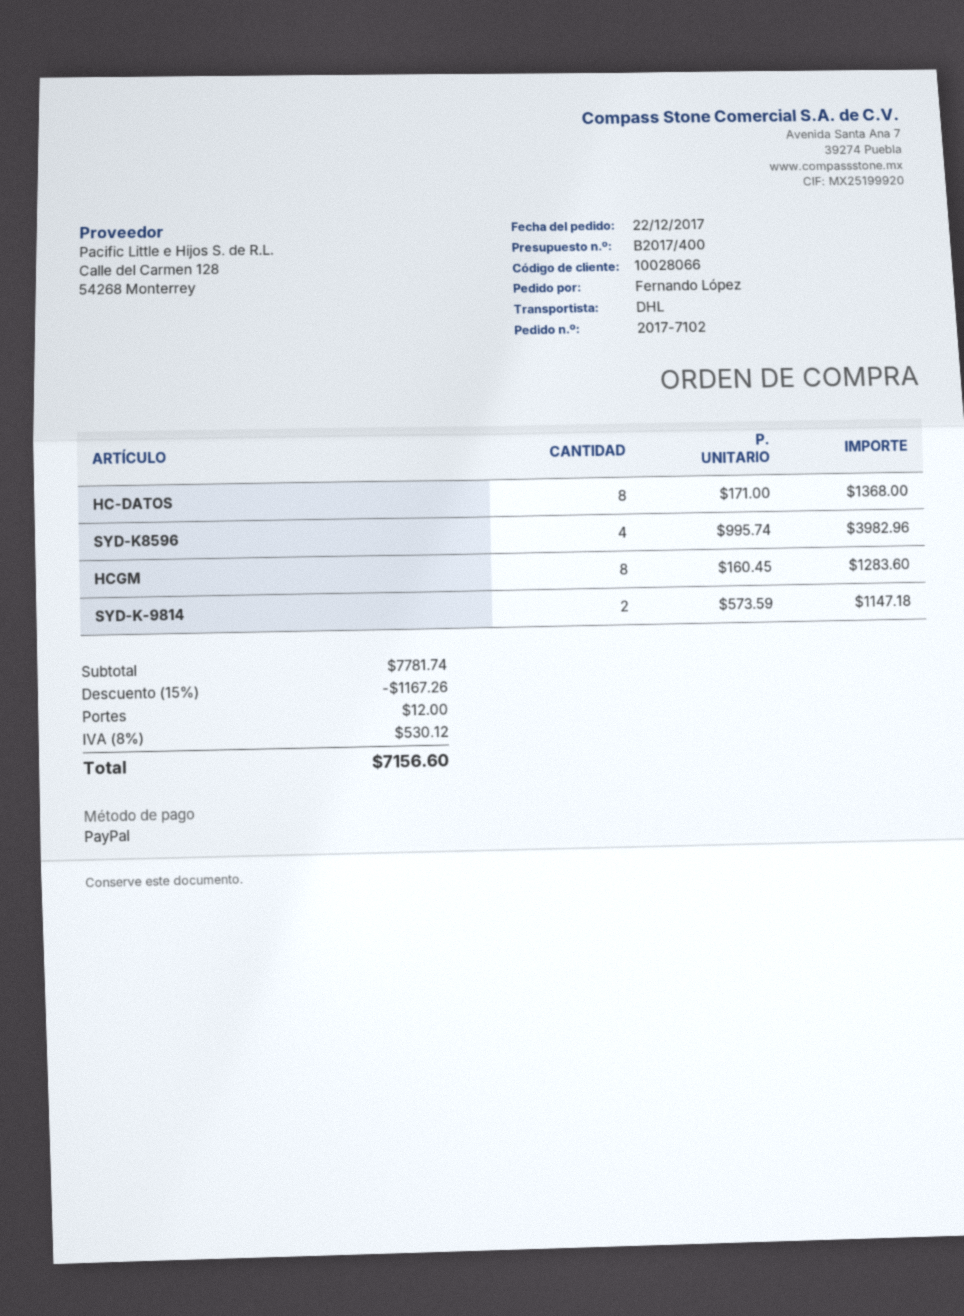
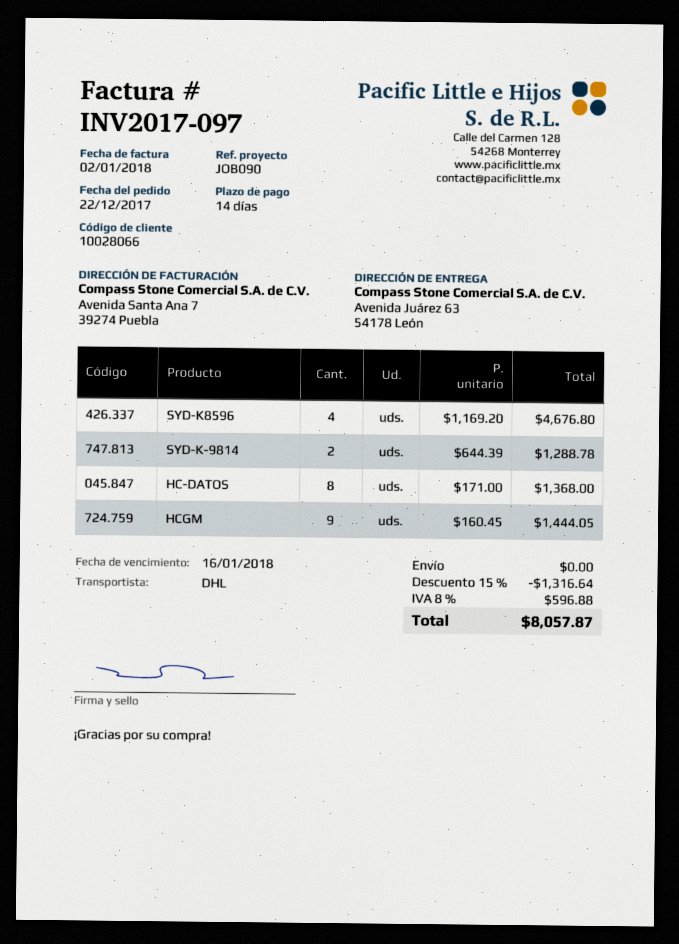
SYD-K8596: 4 x 995.74 = 3982.96 -> 4 x 1169.20 = 4676.80
HCGM: 8 x 160.45 = 1283.60 -> 9 x 160.45 = 1444.05
SYD-K-9814: 2 x 573.59 = 1147.18 -> 2 x 644.39 = 1288.78
discount: 15% = 1167.26 -> 15% = 1316.64
shipping: 12.00 -> 0.00
tax: 8% = 530.12 -> 8% = 596.88
total: 7156.60 -> 8057.87

